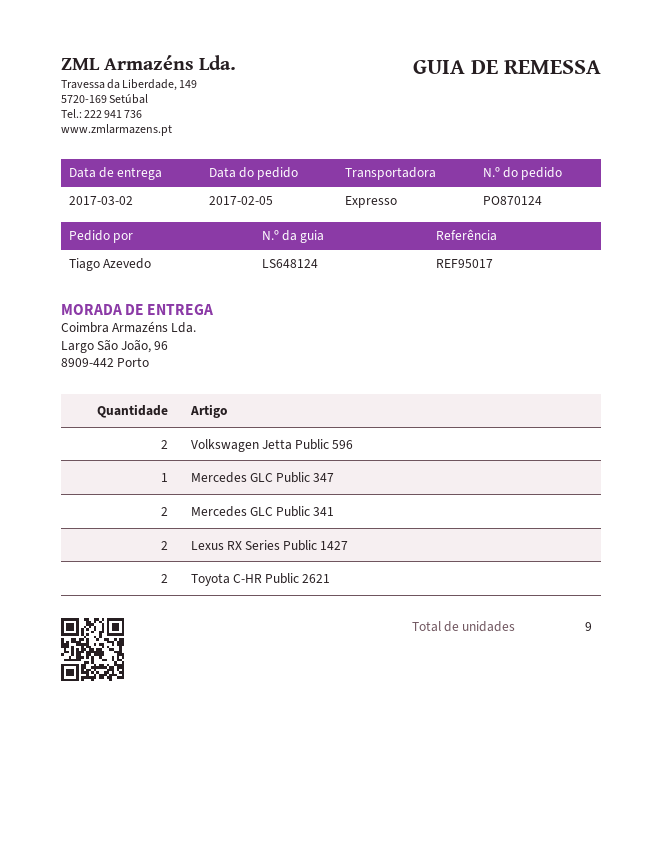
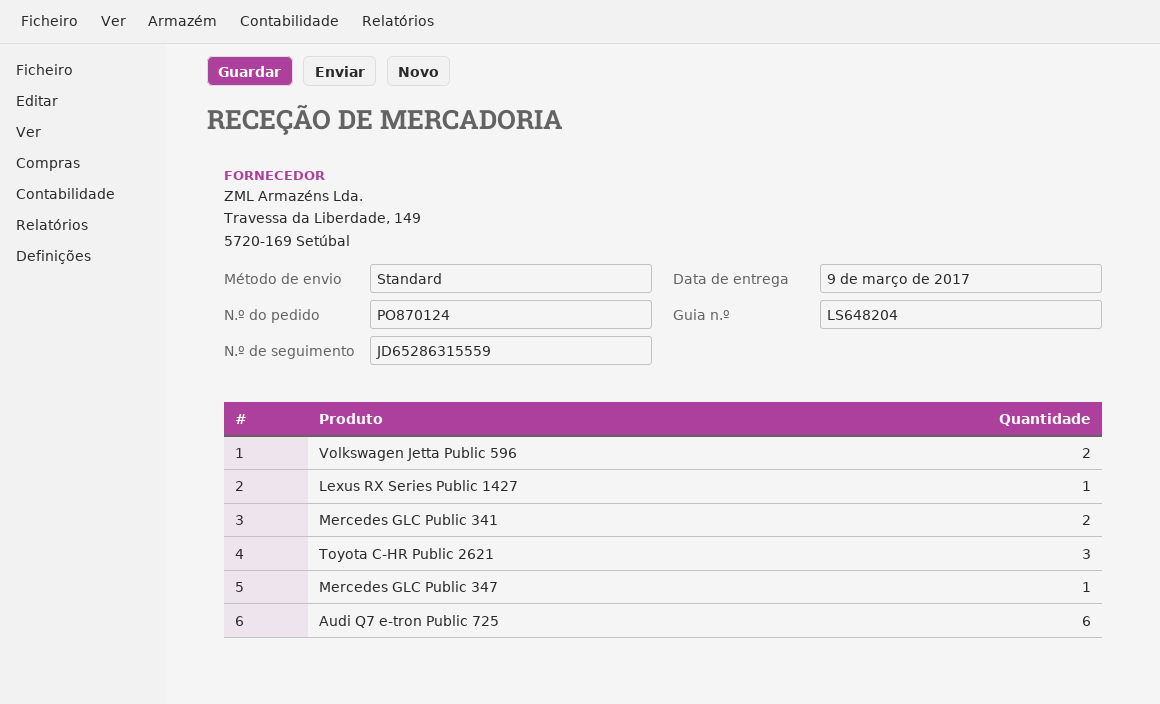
delivery note number: LS648124 -> LS648204
delivery date: 2017-03-02 -> 2017-03-09
shipping method: express -> standard
Lexus RX Series Public 1427: 2 -> 1
Toyota C-HR Public 2621: 2 -> 3
Audi Q7 e-tron Public 725: none -> 6

